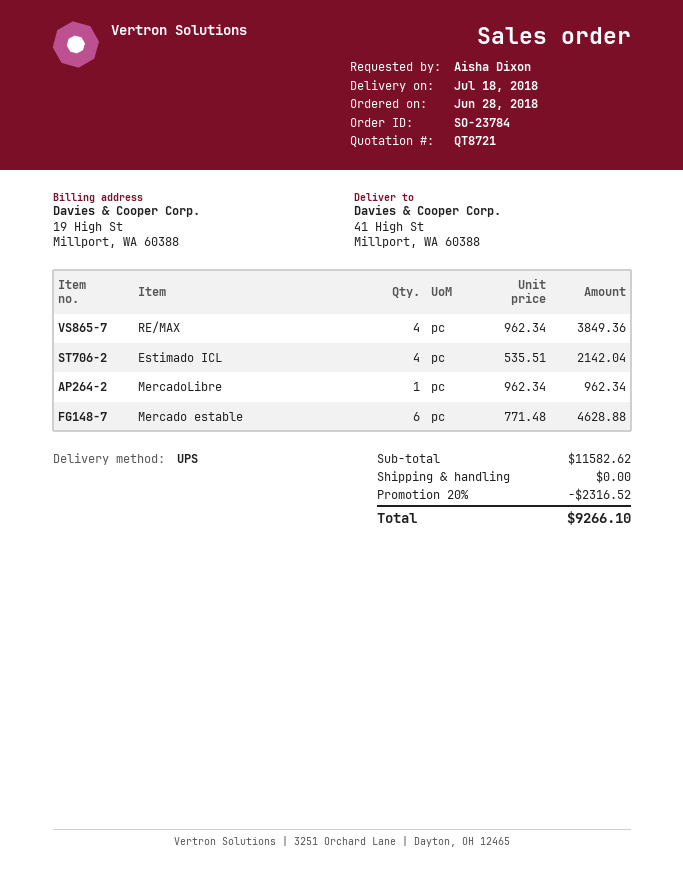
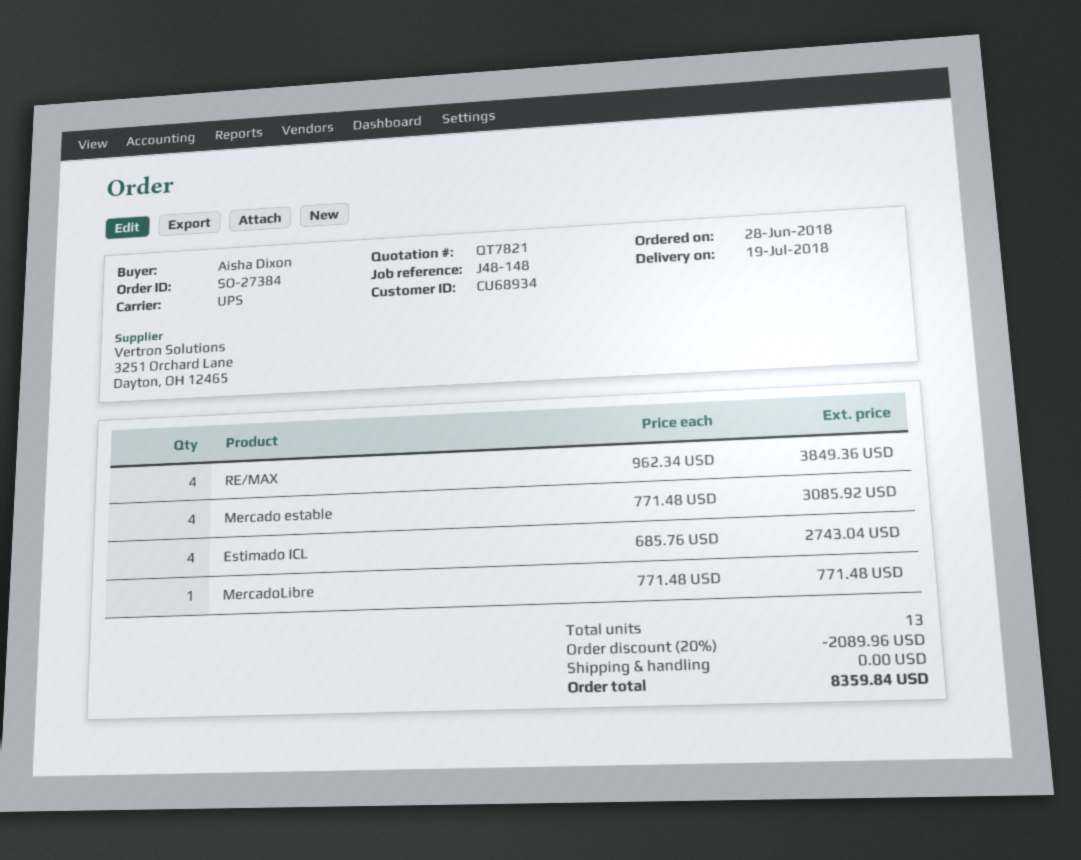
quote number: QT8721 -> QT7821
order number: SO-23784 -> SO-27384
delivery date: 2018-07-18 -> 2018-07-19
Estimado ICL: 4 x 535.51 = 2142.04 -> 4 x 685.76 = 2743.04
MercadoLibre: 1 x 962.34 = 962.34 -> 1 x 771.48 = 771.48
Mercado estable: 6 x 771.48 = 4628.88 -> 4 x 771.48 = 3085.92
discount: 20% = 2316.52 -> 20% = 2089.96
total: 9266.10 -> 8359.84

